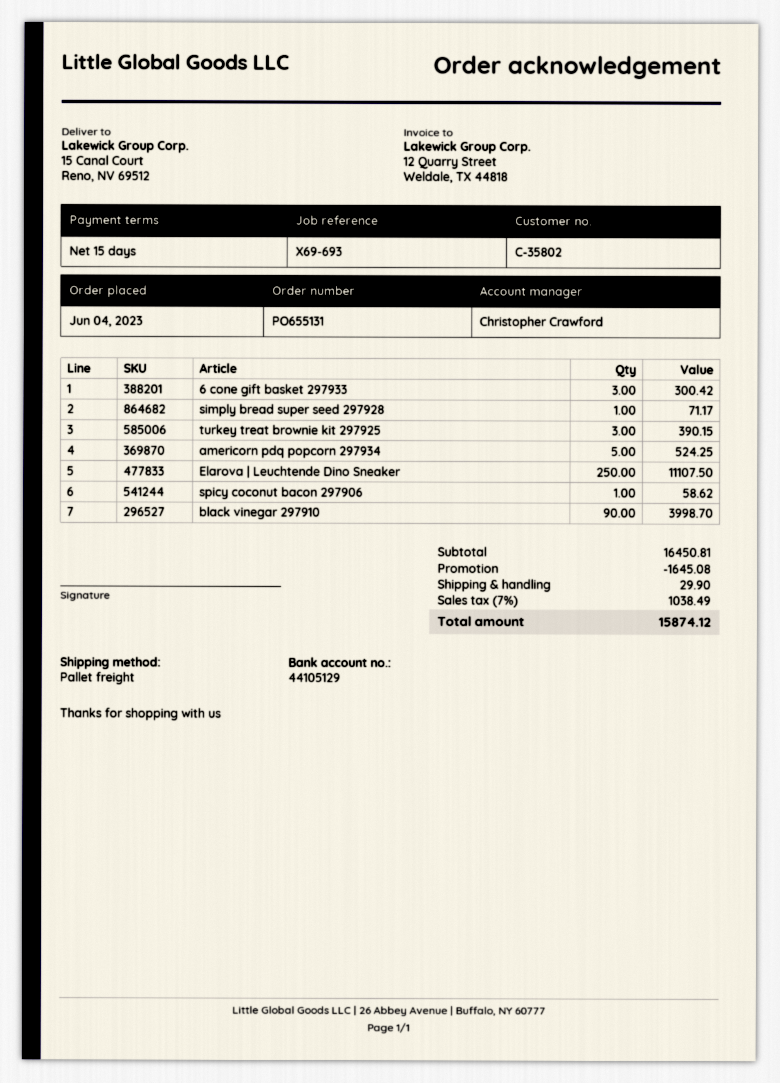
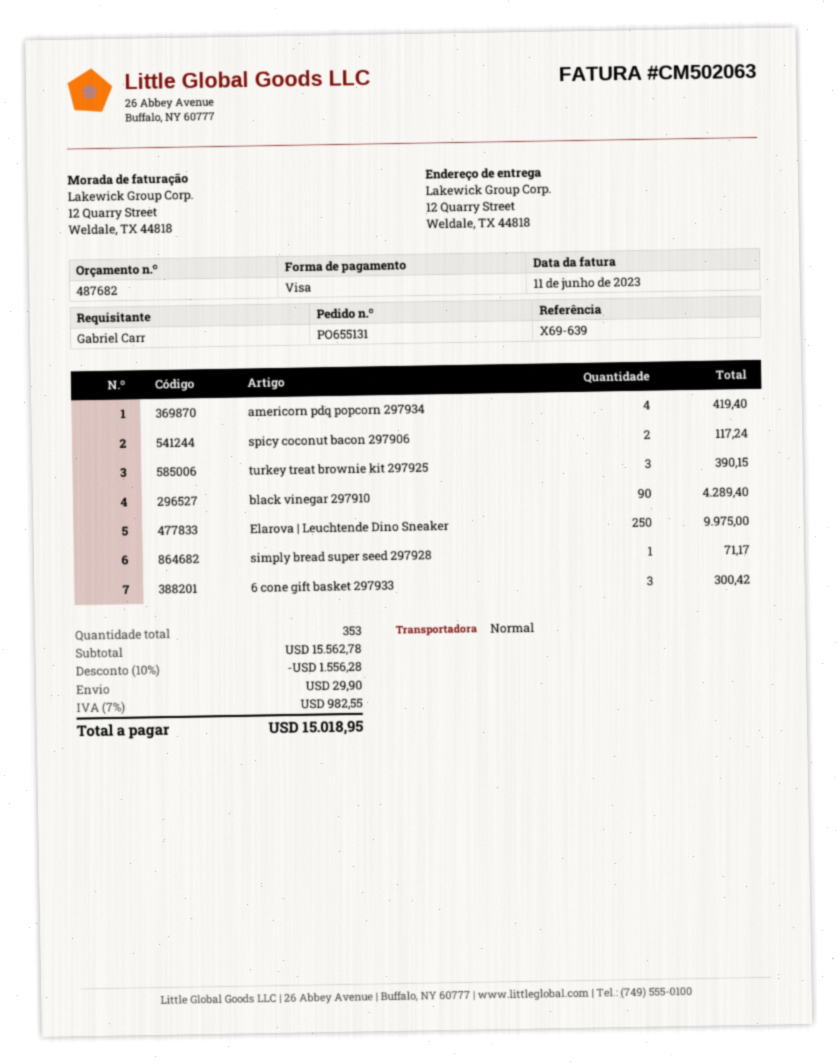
reference: X69-693 -> X69-639
shipping method: pallet freight -> standard
ship to: 15 Canal Court, Reno, NV 69512 -> 12 Quarry Street, Weldale, TX 44818
americorn pdq popcorn 297934: 5 for 524.25 -> 4 for 419.40
Elarova | Leuchtende Dino Sneaker: 250 for 11107.50 -> 250 for 9975.00
spicy coconut bacon 297906: 1 for 58.62 -> 2 for 117.24
black vinegar 297910: 90 for 3998.70 -> 90 for 4289.40
subtotal: 16450.81 -> 15562.78
discount: 1645.08 -> 1556.28
tax: 7% = 1038.49 -> 7% = 982.55
total: 15874.12 -> 15018.95

